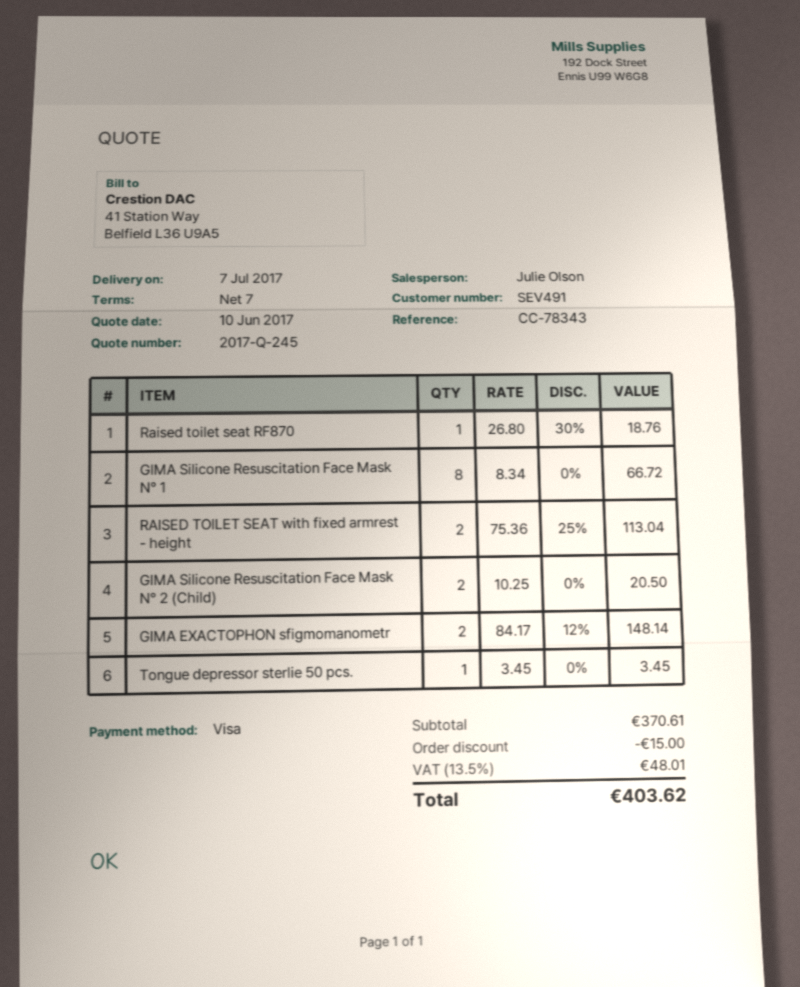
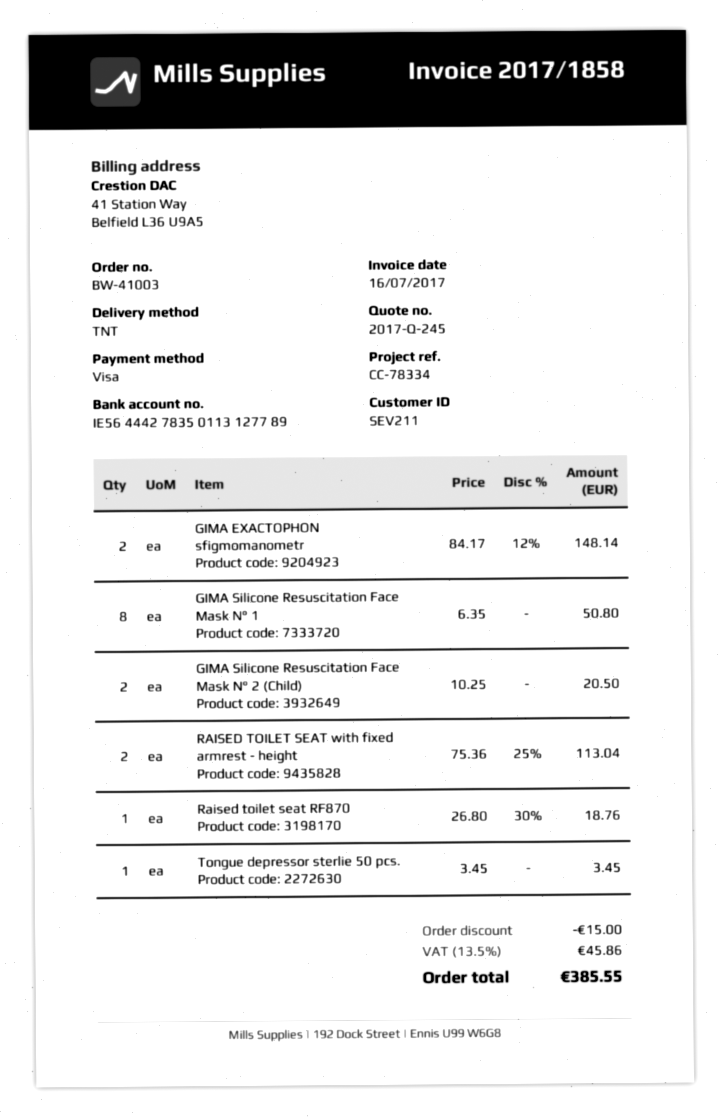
customer number: SEV491 -> SEV211
reference: CC-78343 -> CC-78334
GIMA Silicone Resuscitation Face Mask N° 1: 8 x 8.34 = 66.72 -> 8 x 6.35 = 50.80
tax: 13.5% = 48.01 -> 13.5% = 45.86
total: 403.62 -> 385.55

